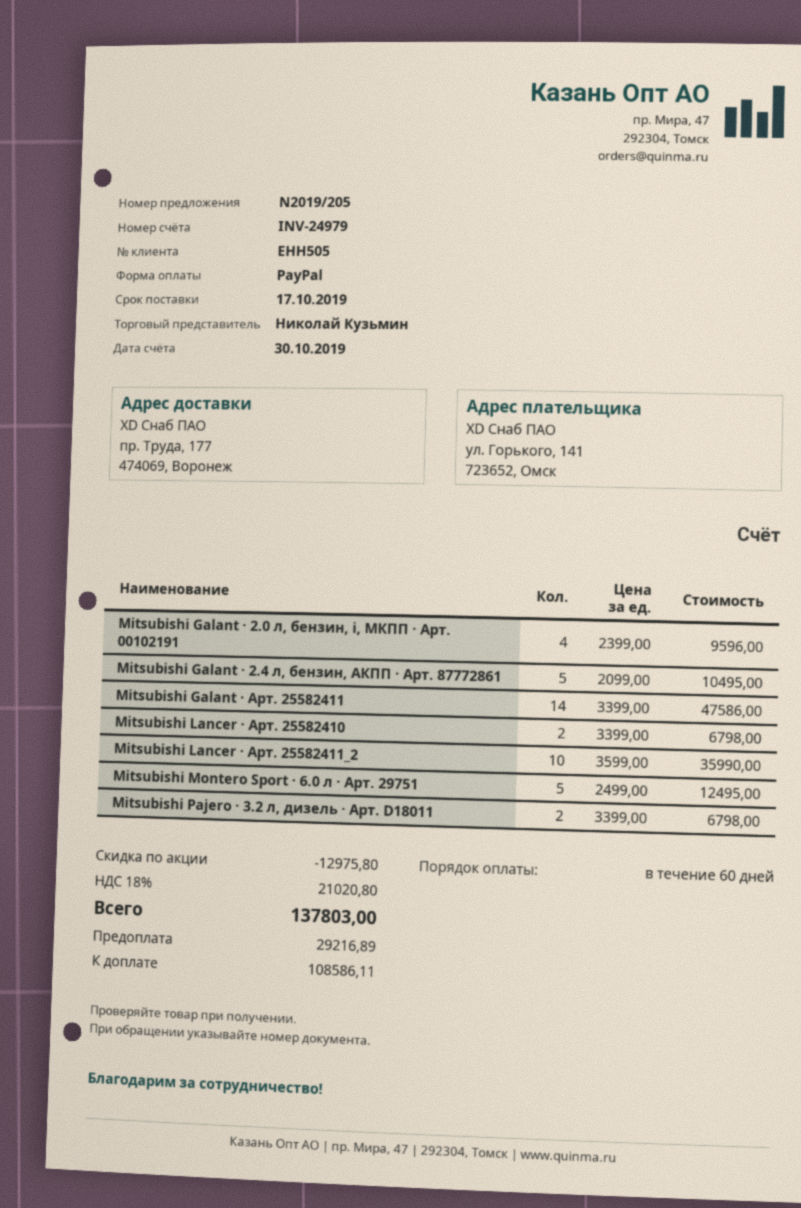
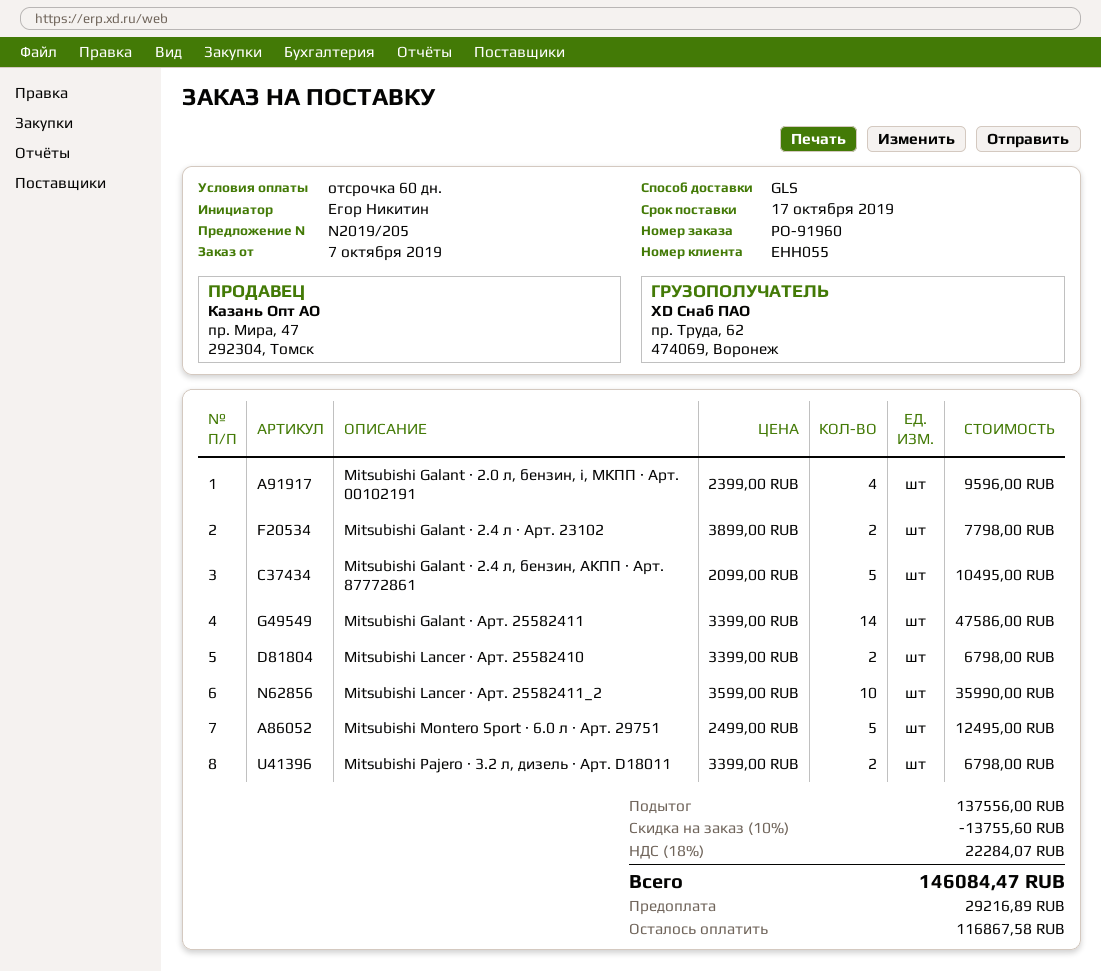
customer number: EHH505 -> EHH055
ship to: пр. Труда, 177, 474069, Воронеж -> пр. Труда, 62, 474069, Воронеж
Mitsubishi Galant · 2.4 л · Арт. 23102: none -> 2 x 3899.00 = 7798.00
discount: 12975.80 -> 13755.60
tax: 18% = 21020.80 -> 18% = 22284.07
total: 137803.00 -> 146084.47
balance: 108586.11 -> 116867.58

